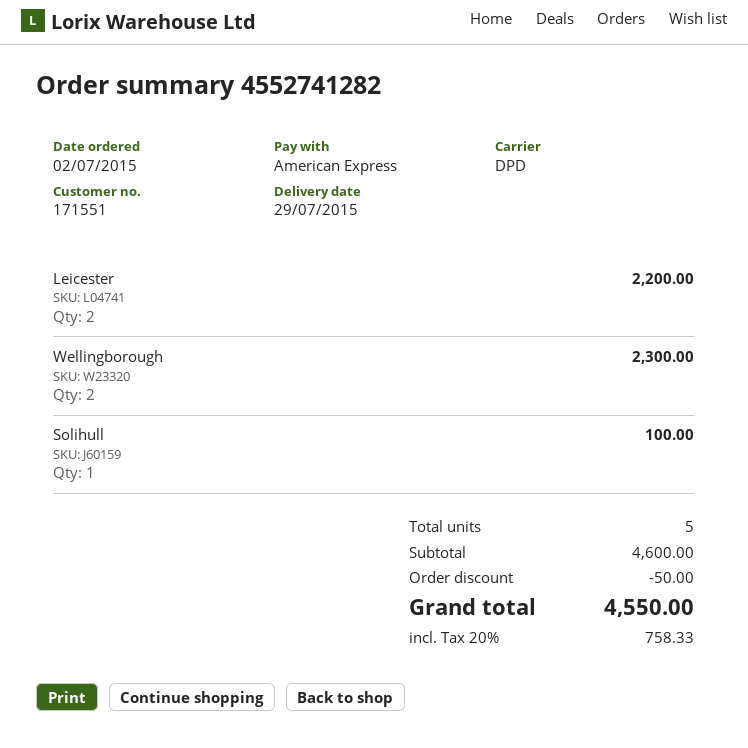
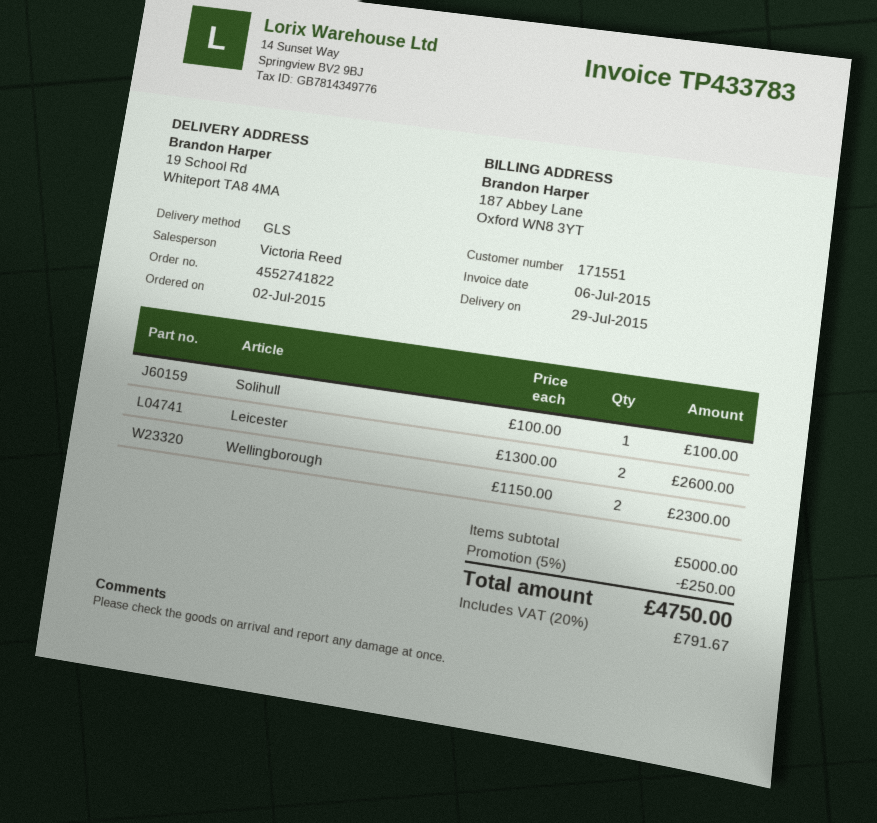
order number: 4552741282 -> 4552741822
shipping method: DPD -> GLS
Leicester: 2 for 2200.00 -> 2 for 2600.00
subtotal: 4600.00 -> 5000.00
discount: 50.00 -> 250.00
tax: 20% = 758.33 -> 20% = 791.67
total: 4550.00 -> 4750.00

